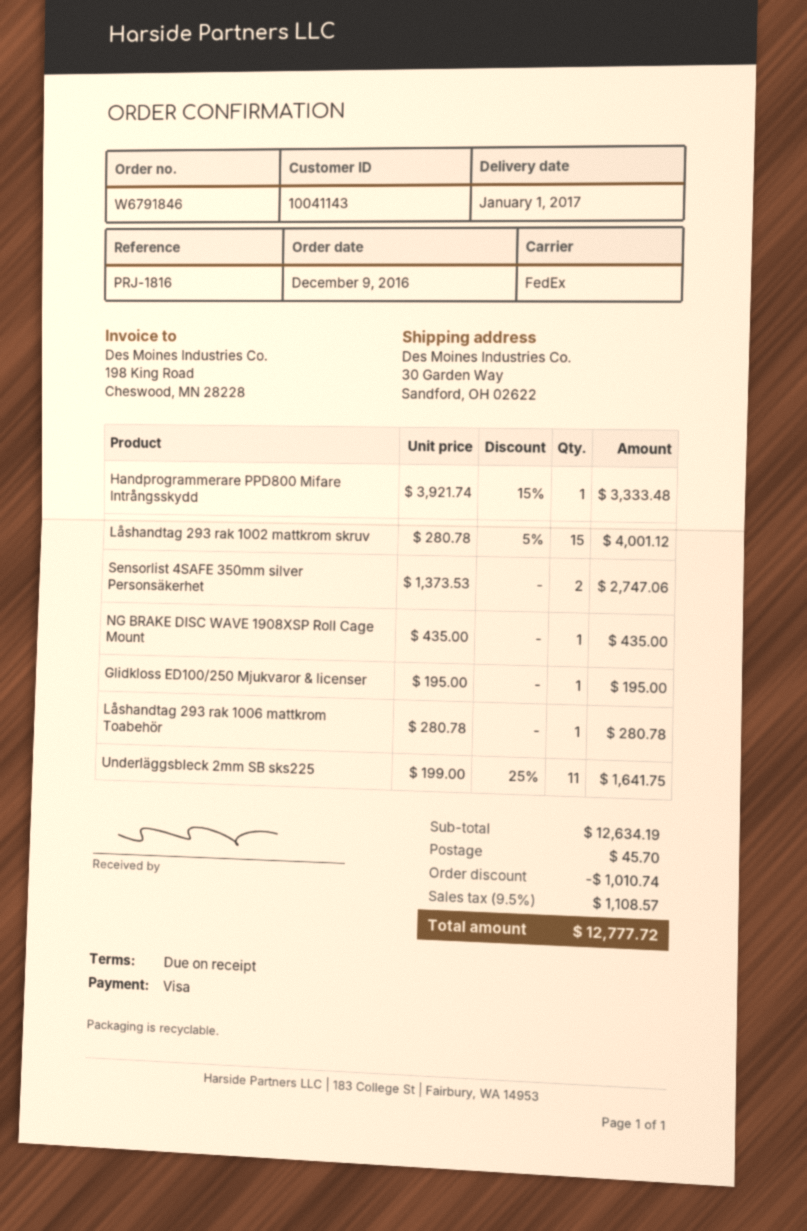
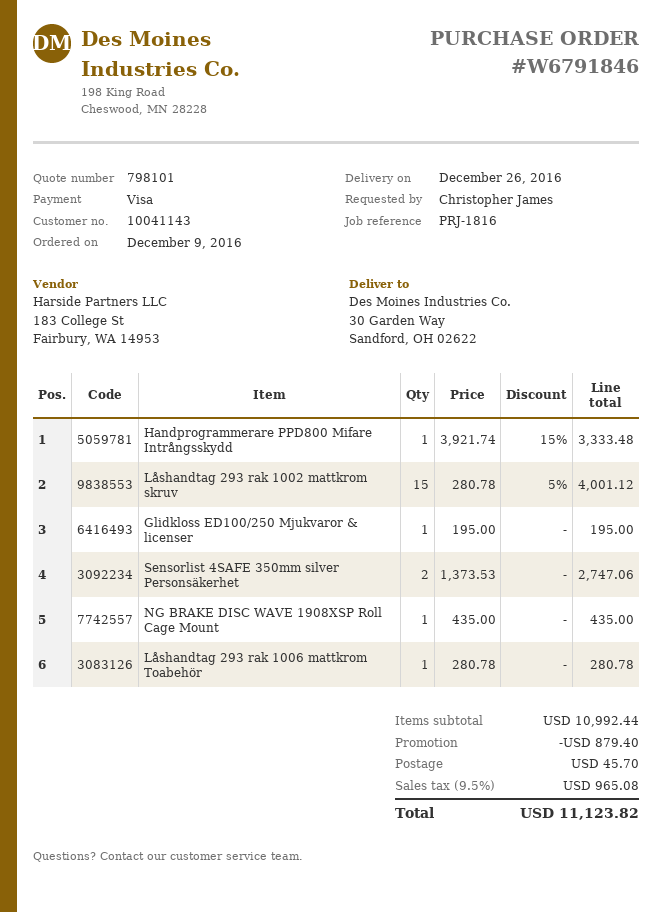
delivery date: 2017-01-01 -> 2016-12-26
Underläggsbleck 2mm SB sks225: 11 x 199.00 - 25% = 1641.75 -> none
subtotal: 12634.19 -> 10992.44
discount: 1010.74 -> 879.40
tax: 9.5% = 1108.57 -> 9.5% = 965.08
total: 12777.72 -> 11123.82

